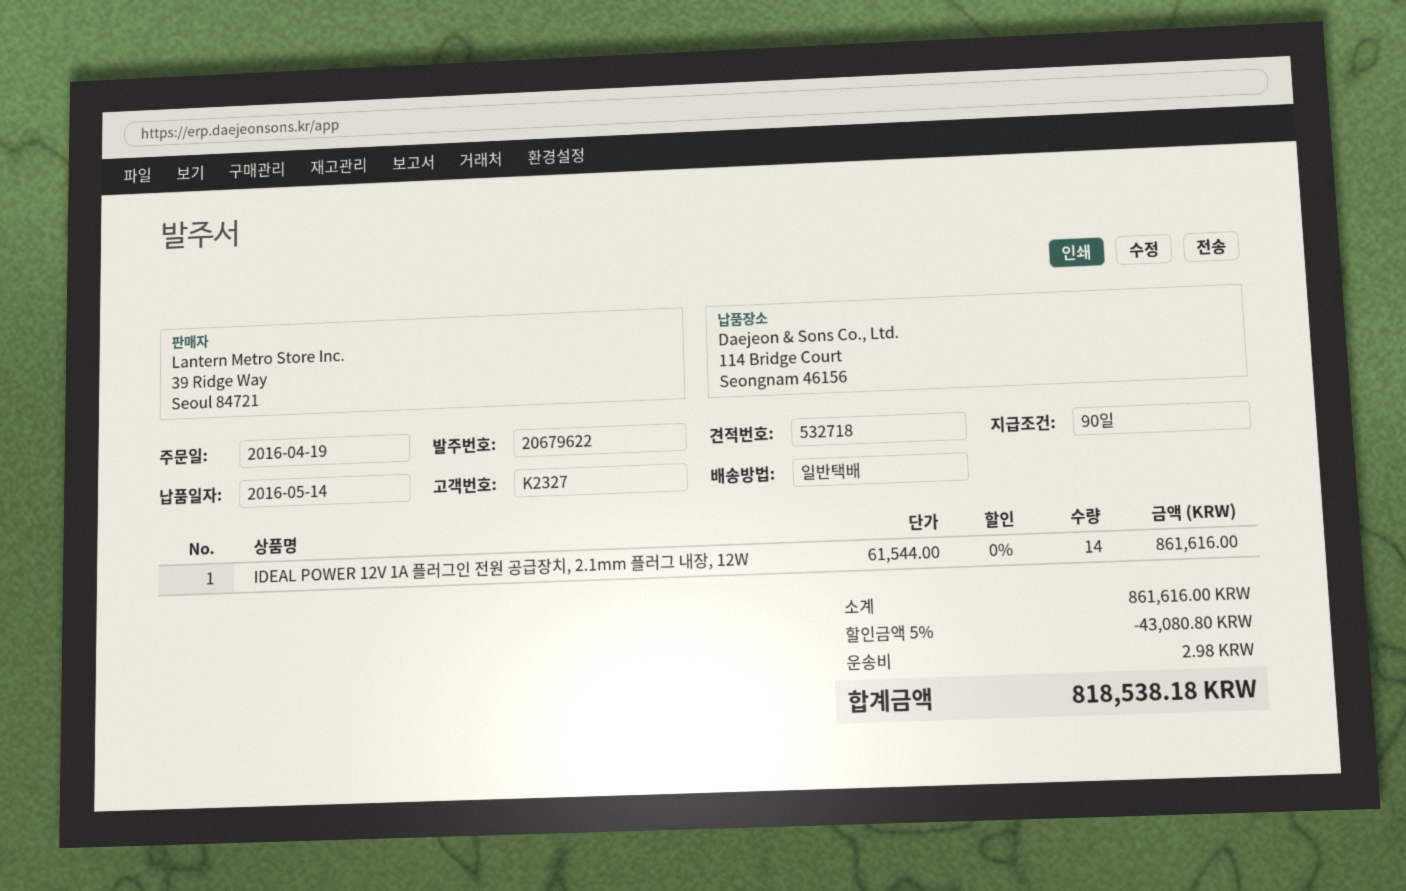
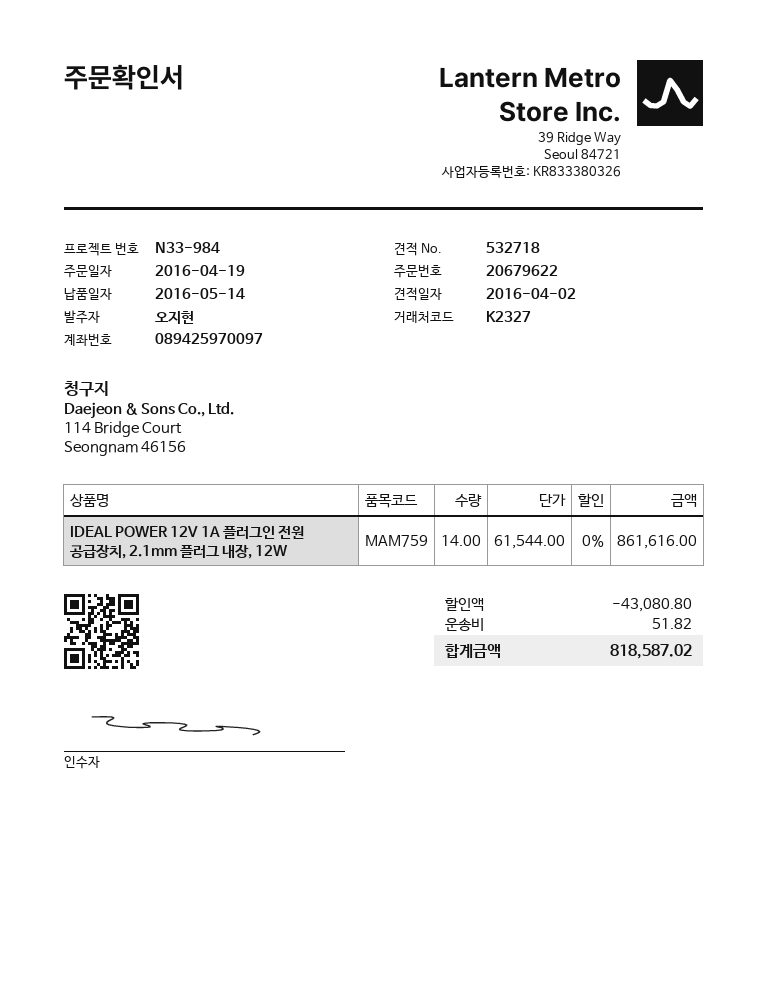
shipping: 2.98 -> 51.82
total: 818538.18 -> 818587.02

